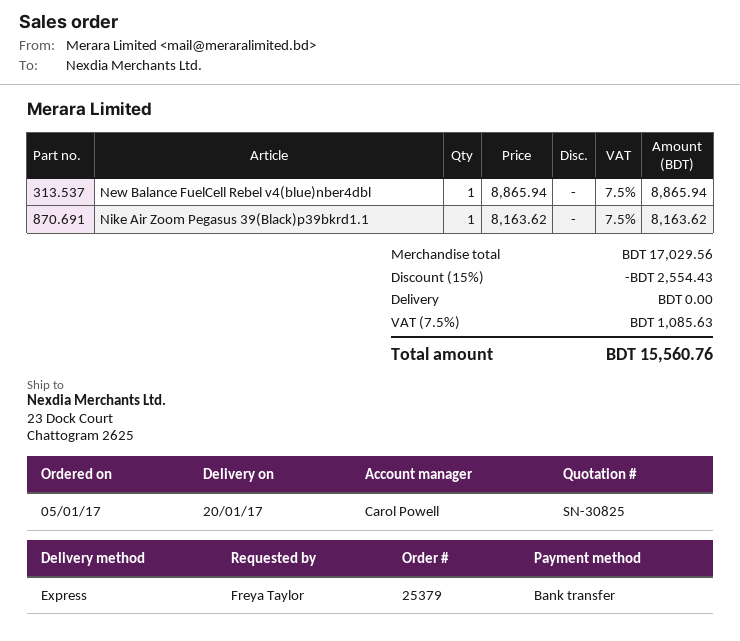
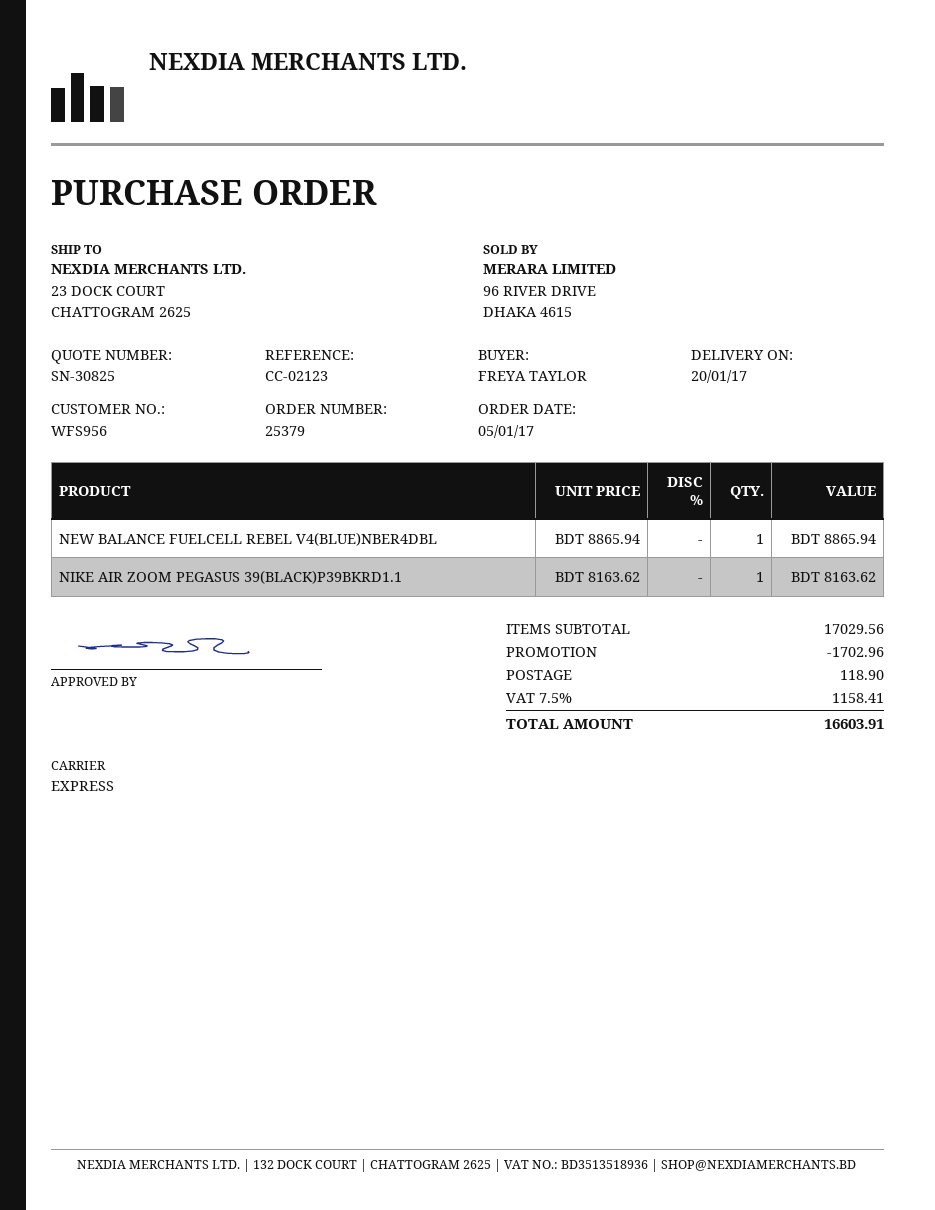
discount: 2554.43 -> 1702.96
shipping: 0.00 -> 118.90
tax: 7.5% = 1085.63 -> 7.5% = 1158.41
total: 15560.76 -> 16603.91

